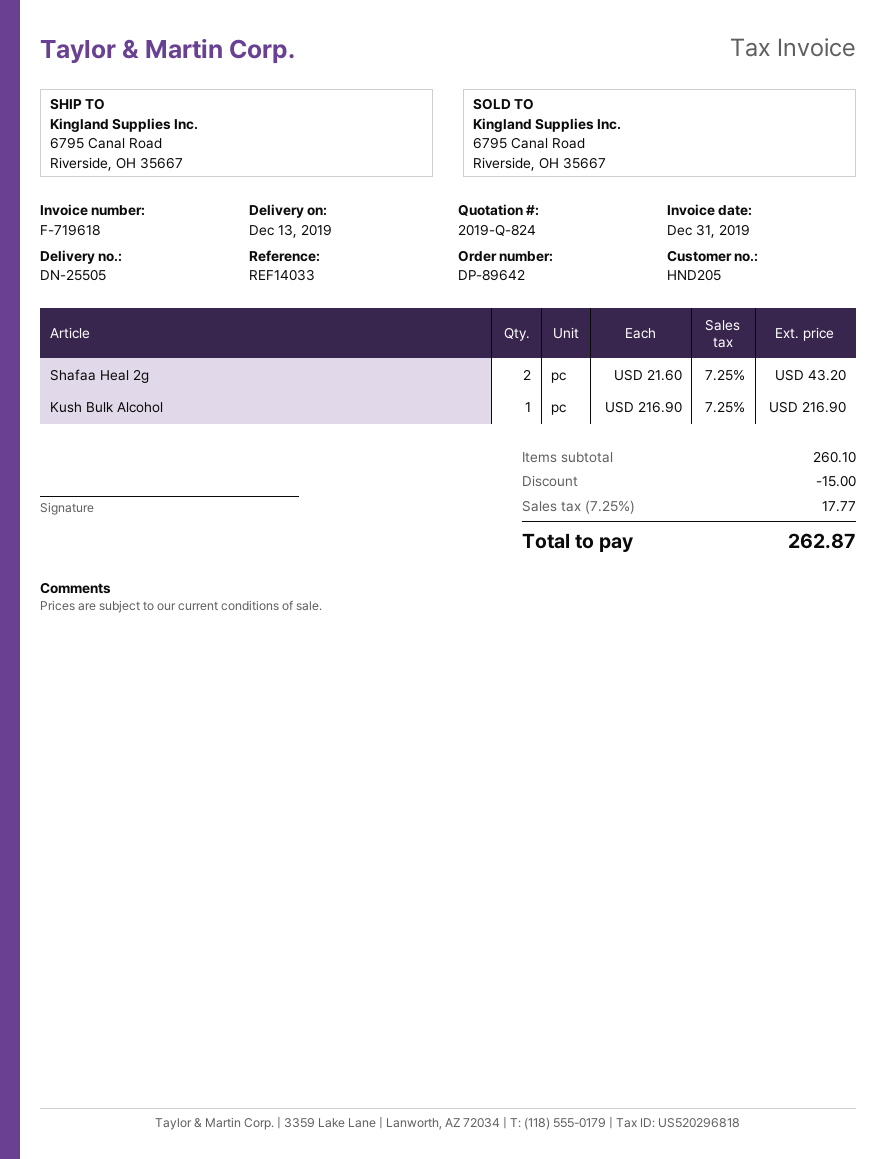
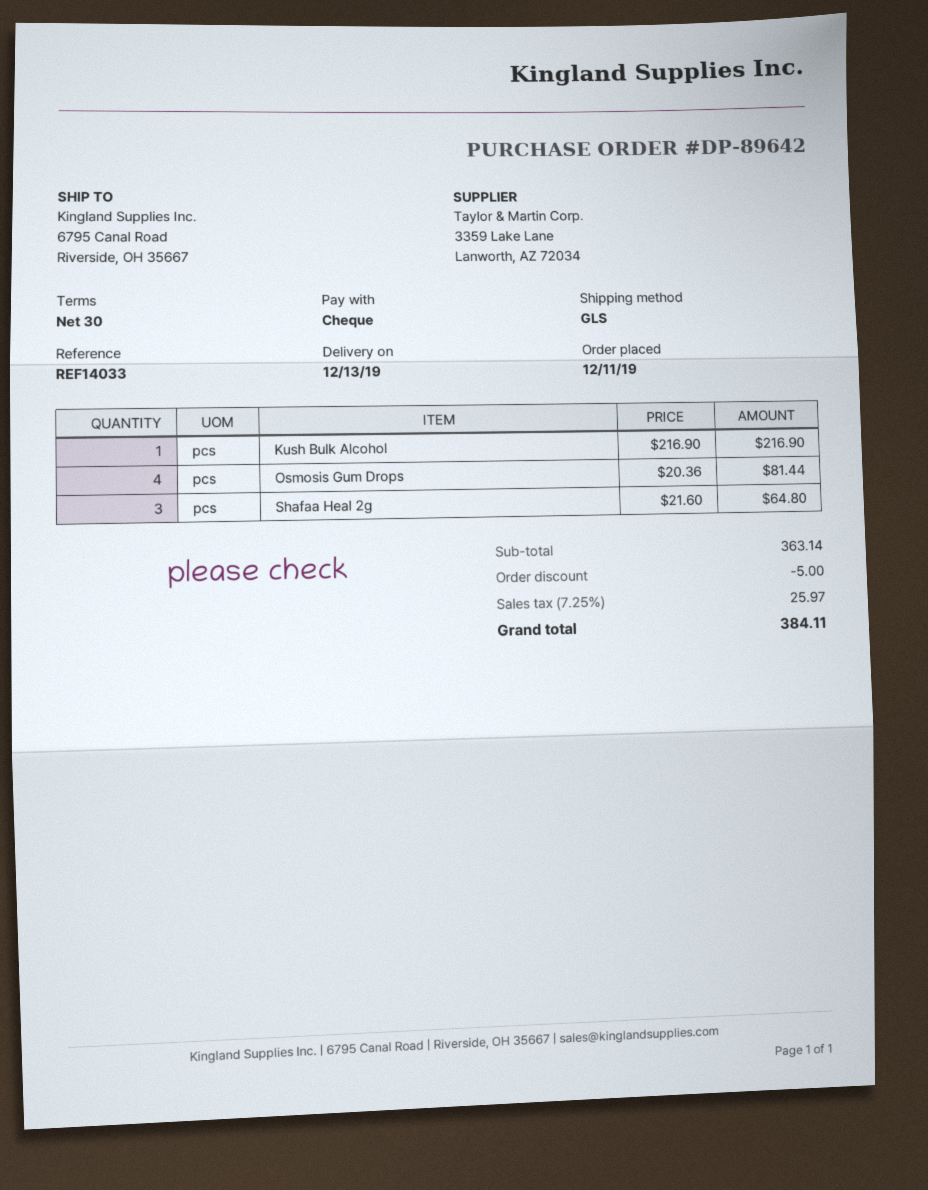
Shafaa Heal 2g: 2 x 21.60 = 43.20 -> 3 x 21.60 = 64.80
Osmosis Gum Drops: none -> 4 x 20.36 = 81.44
subtotal: 260.10 -> 363.14
discount: 15.00 -> 5.00
tax: 7.25% = 17.77 -> 7.25% = 25.97
total: 262.87 -> 384.11

